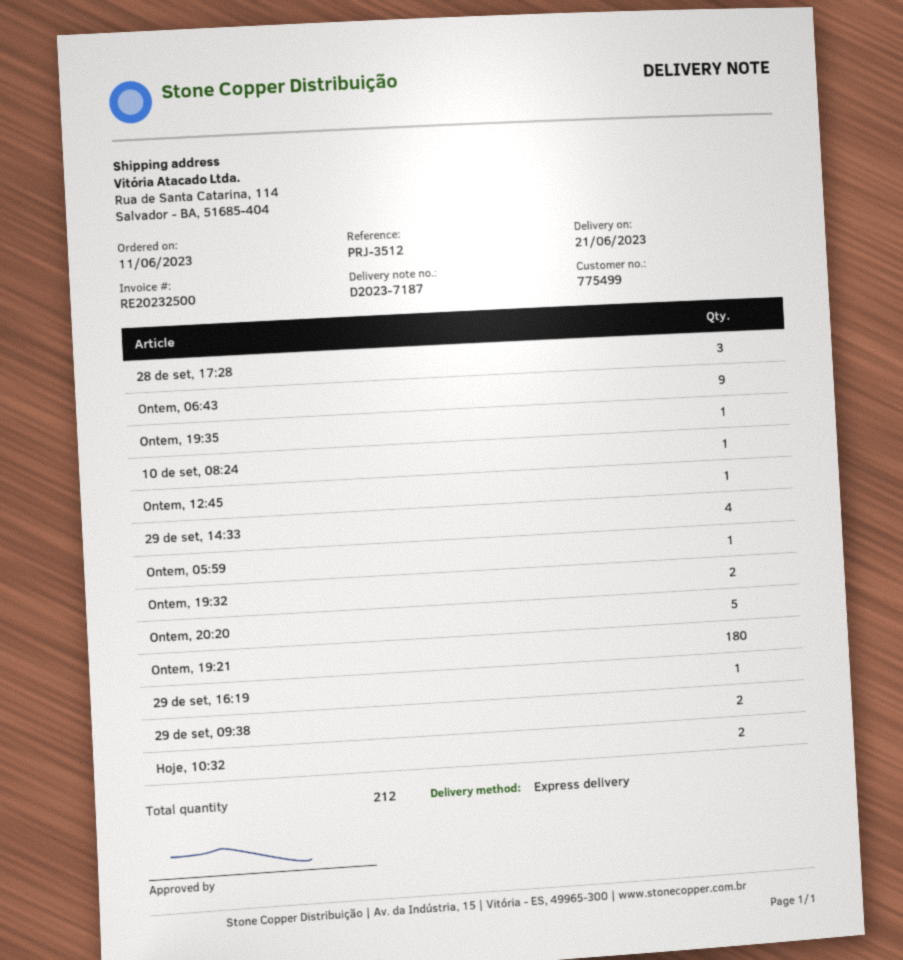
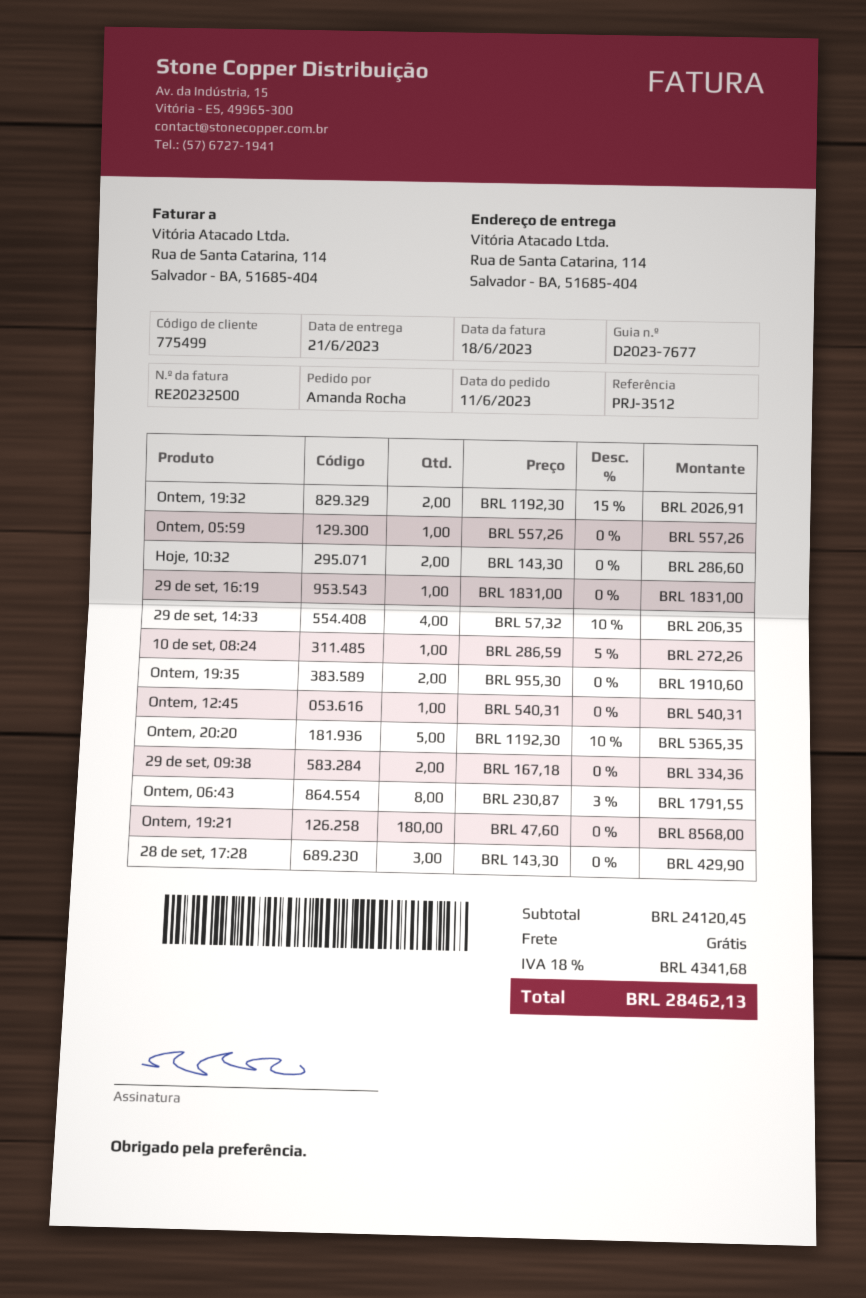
delivery note number: D2023-7187 -> D2023-7677
Ontem, 06:43: 9 -> 8
Ontem, 19:35: 1 -> 2

